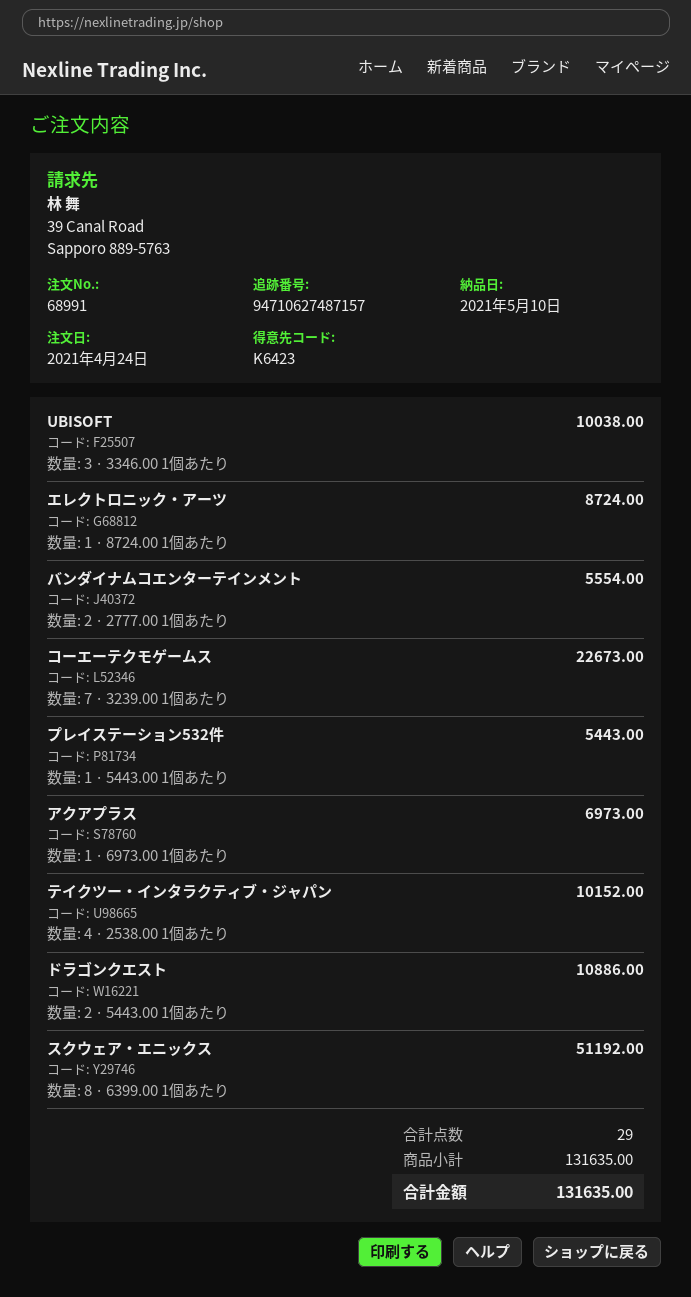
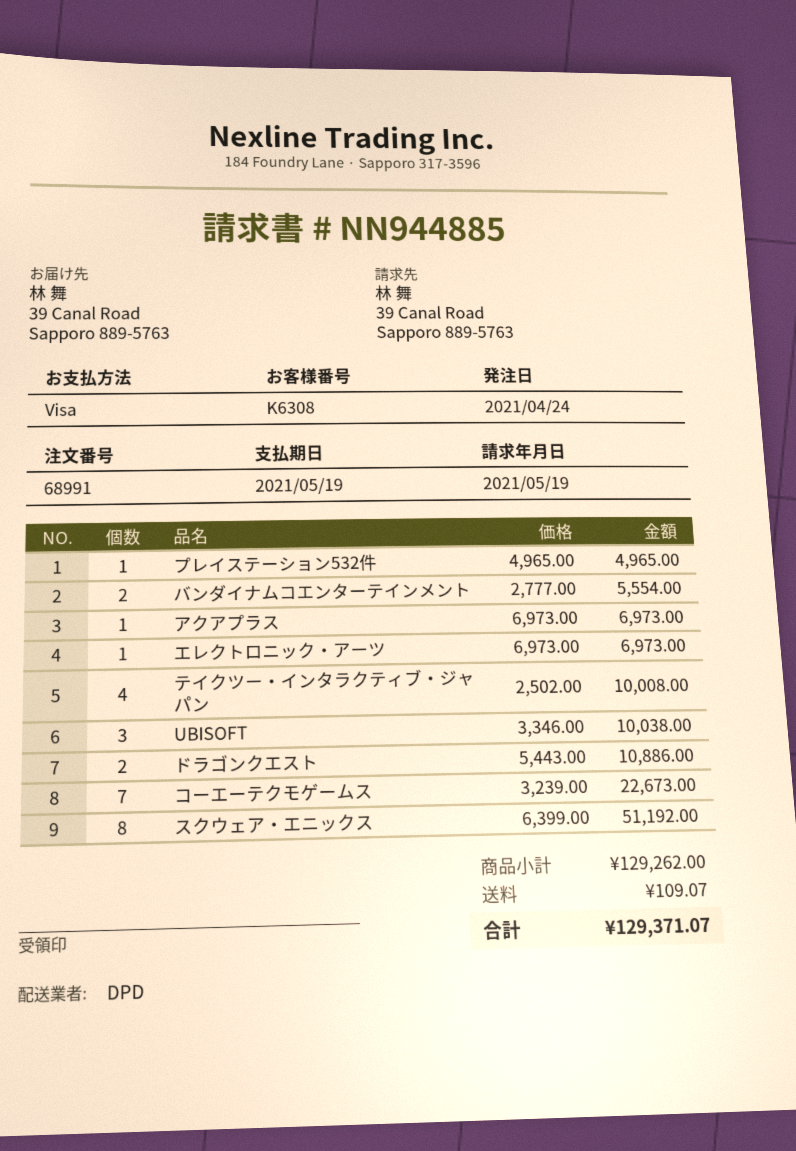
customer number: K6423 -> K6308
エレクトロニック・アーツ: 1 x 8724.00 = 8724.00 -> 1 x 6973.00 = 6973.00
プレイステーション532件: 1 x 5443.00 = 5443.00 -> 1 x 4965.00 = 4965.00
テイクツー・インタラクティブ・ジャパン: 4 x 2538.00 = 10152.00 -> 4 x 2502.00 = 10008.00
subtotal: 131635.00 -> 129262.00
shipping: none -> 109.07
total: 131635.00 -> 129371.07

